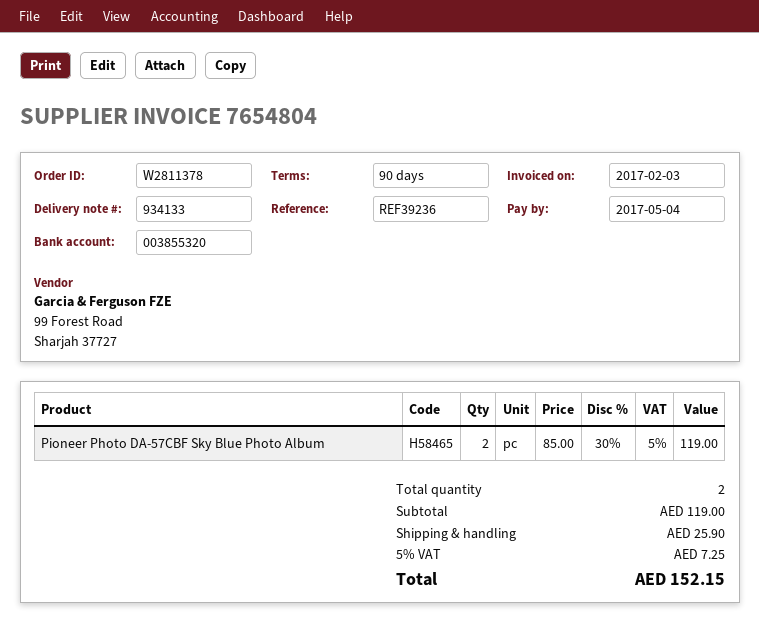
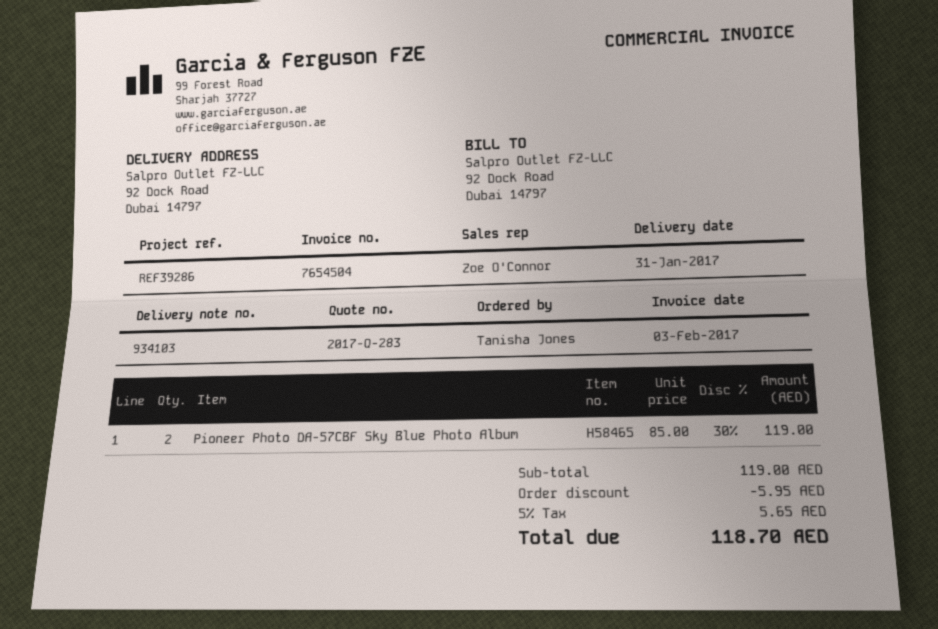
delivery note number: 934133 -> 934103
invoice number: 7654804 -> 7654504
reference: REF39236 -> REF39286
discount: none -> 5.95
shipping: 25.90 -> none
tax: 5% = 7.25 -> 5% = 5.65
total: 152.15 -> 118.70

